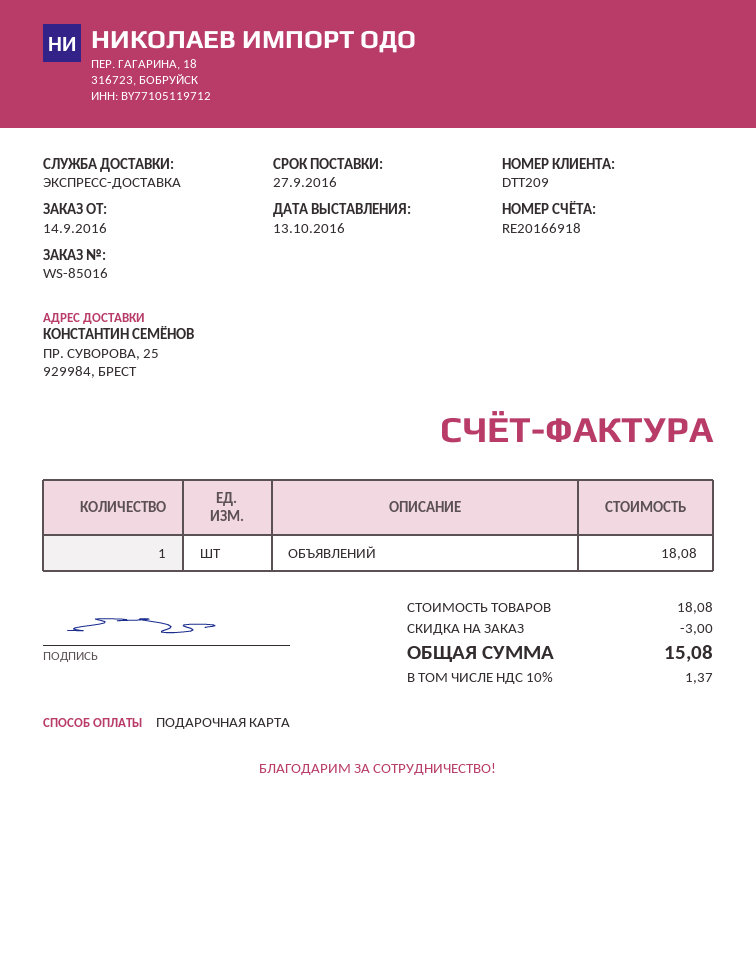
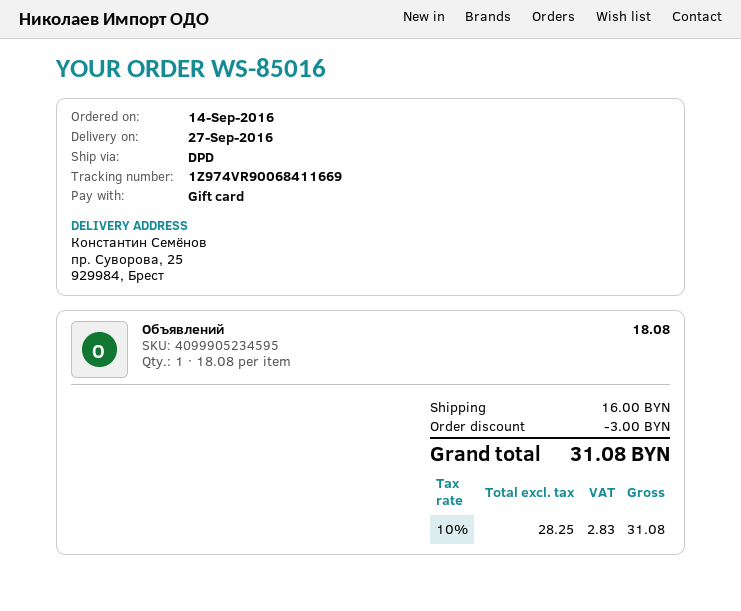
shipping method: express -> DPD
shipping: none -> 16.00
tax: 10% = 1.37 -> 10% = 2.83
total: 15.08 -> 31.08

